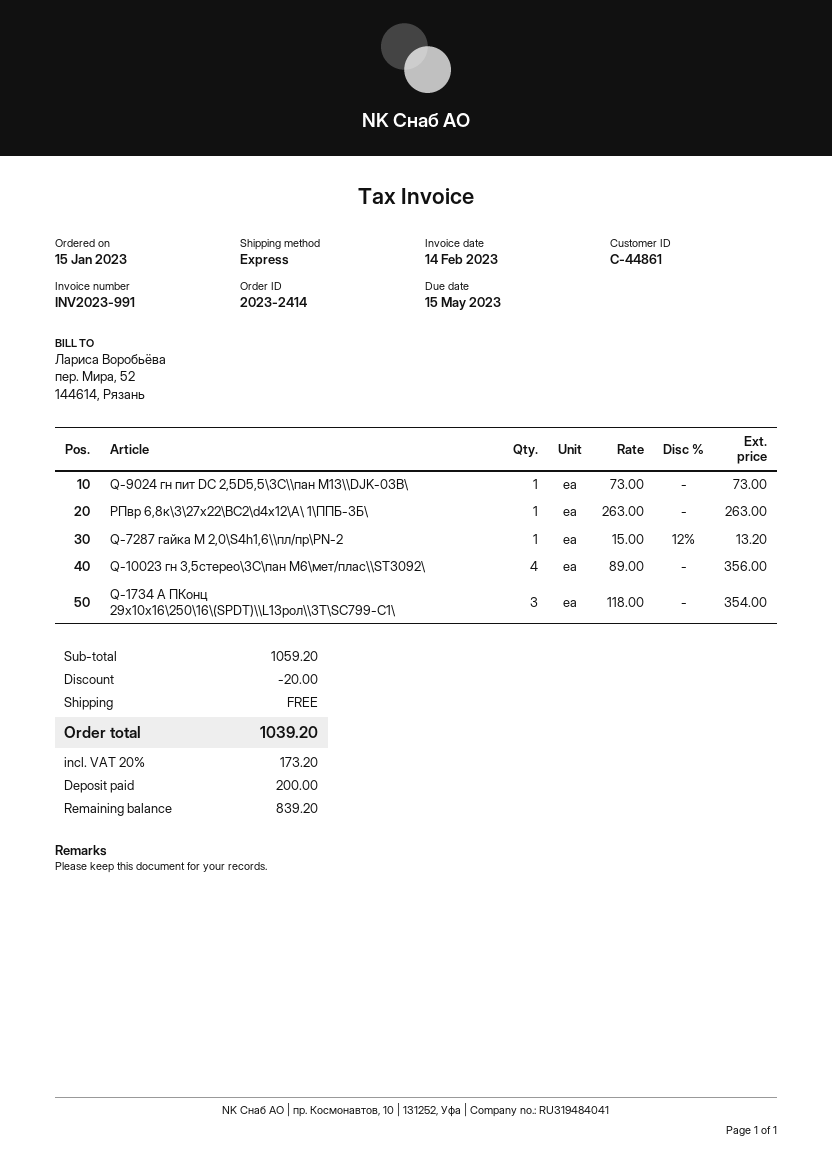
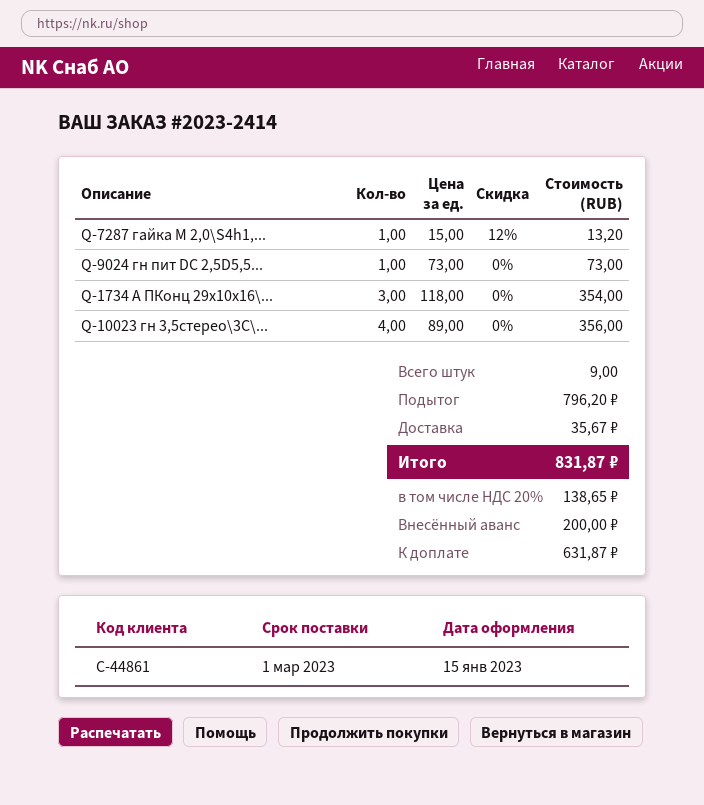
РПвр 6,8к\3\27x22\ВС2\d4x12\А\ 1\ППБ-3Б\: 1 x 263.00 = 263.00 -> none
subtotal: 1059.20 -> 796.20
discount: 20.00 -> none
shipping: 0.00 -> 35.67
tax: 20% = 173.20 -> 20% = 138.65
total: 1039.20 -> 831.87
balance: 839.20 -> 631.87

